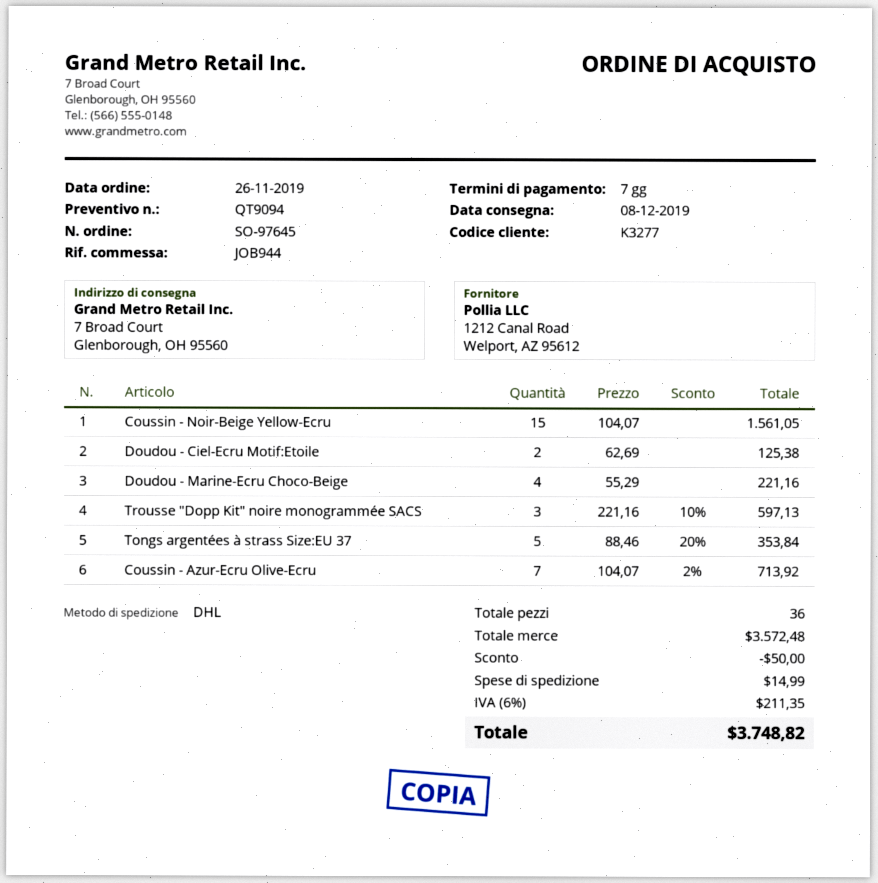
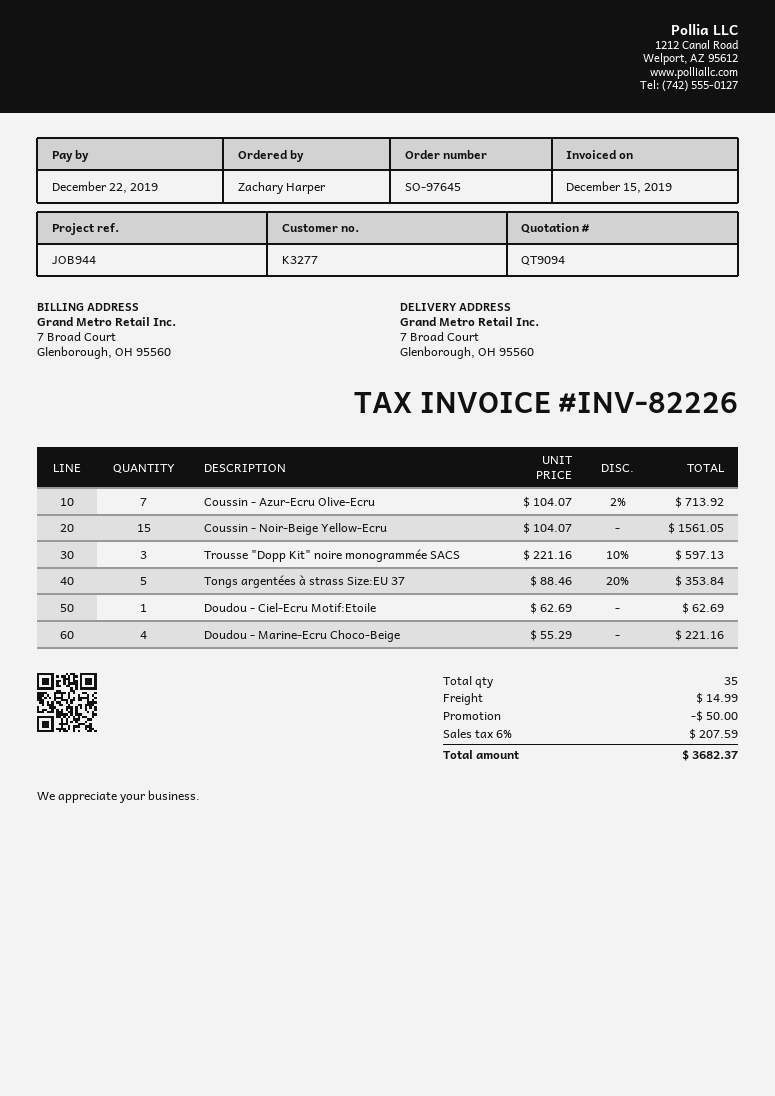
Doudou - Ciel-Ecru Motif:Etoile: 2 x 62.69 = 125.38 -> 1 x 62.69 = 62.69
total quantity: 36 -> 35
tax: 6% = 211.35 -> 6% = 207.59
total: 3748.82 -> 3682.37

